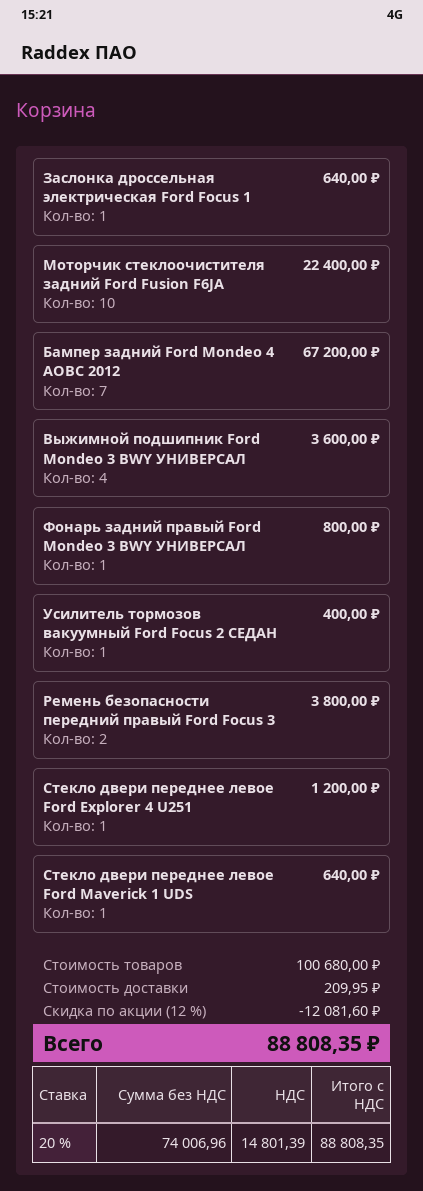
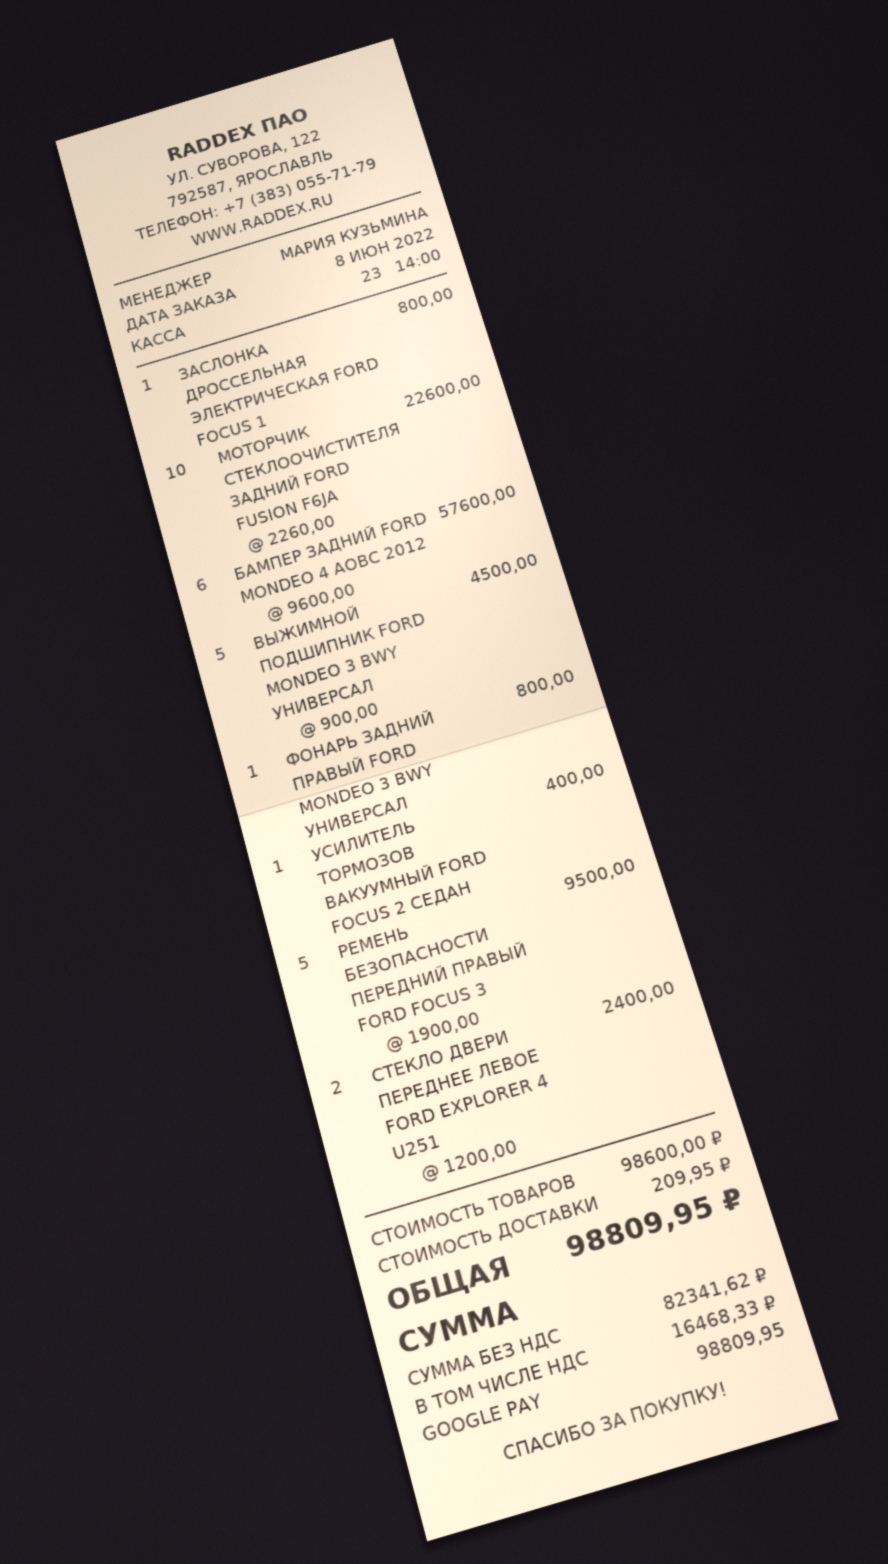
Заслонка дроссельная электрическая Ford Focus 1: 1 for 640.00 -> 1 for 800.00
Моторчик стеклоочистителя задний Ford Fusion F6JA: 10 for 22400.00 -> 10 for 22600.00
Бампер задний Ford Mondeo 4 AOBC 2012: 7 for 67200.00 -> 6 for 57600.00
Выжимной подшипник Ford Mondeo 3 BWY УНИВЕРСАЛ: 4 for 3600.00 -> 5 for 4500.00
Ремень безопасности передний правый Ford Focus 3: 2 for 3800.00 -> 5 for 9500.00
Стекло двери переднее левое Ford Explorer 4 U251: 1 for 1200.00 -> 2 for 2400.00
Стекло двери переднее левое Ford Maverick 1 UDS: 1 for 640.00 -> none
subtotal: 100680.00 -> 98600.00
discount: 12% = 12081.60 -> none
net: 74006.96 -> 82341.62
tax: 14801.39 -> 16468.33
total: 88808.35 -> 98809.95

